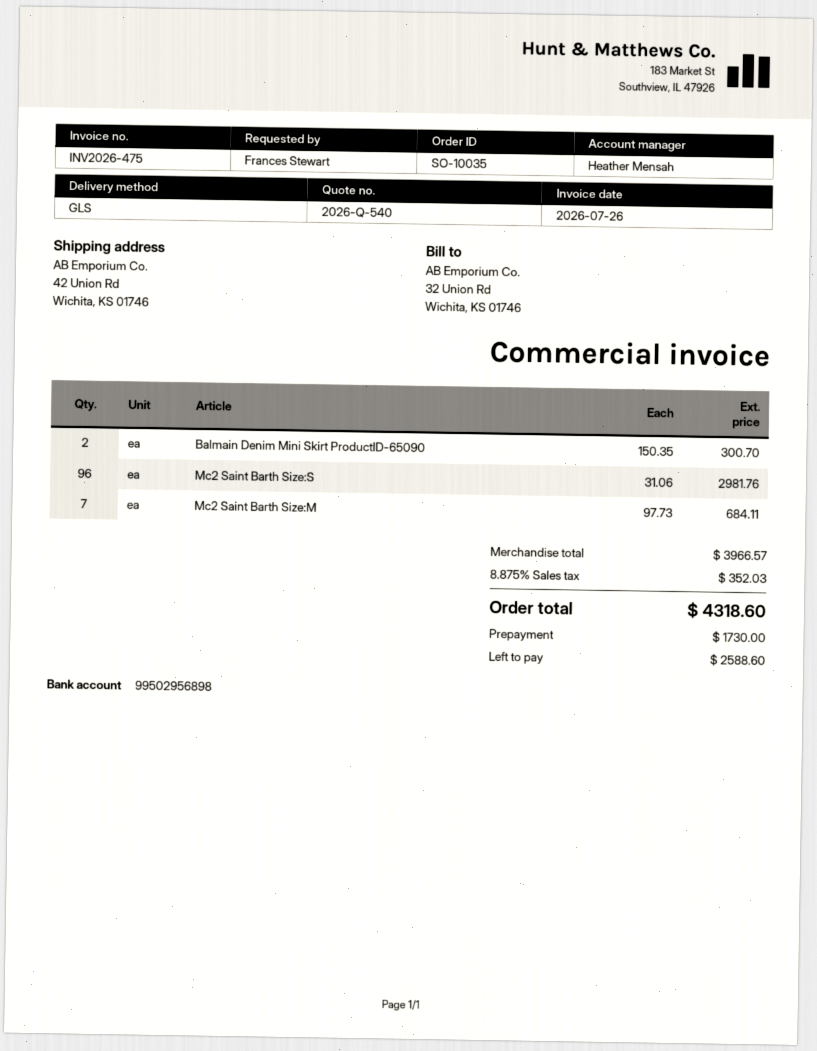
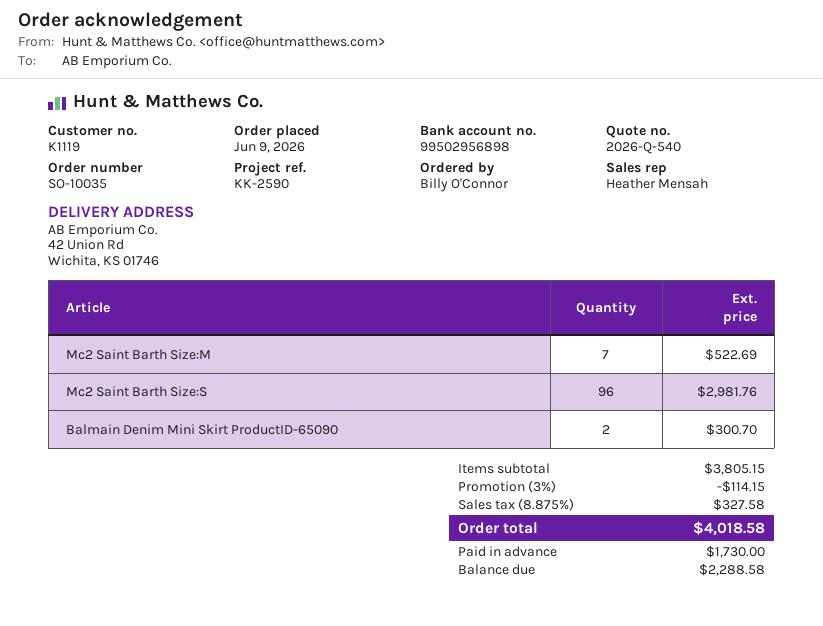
ordered by: Frances Stewart -> Billy O'Connor
Mc2 Saint Barth Size:M: 7 for 684.11 -> 7 for 522.69
subtotal: 3966.57 -> 3805.15
discount: none -> 3% = 114.15
tax: 8.875% = 352.03 -> 8.875% = 327.58
total: 4318.60 -> 4018.58
balance: 2588.60 -> 2288.58

